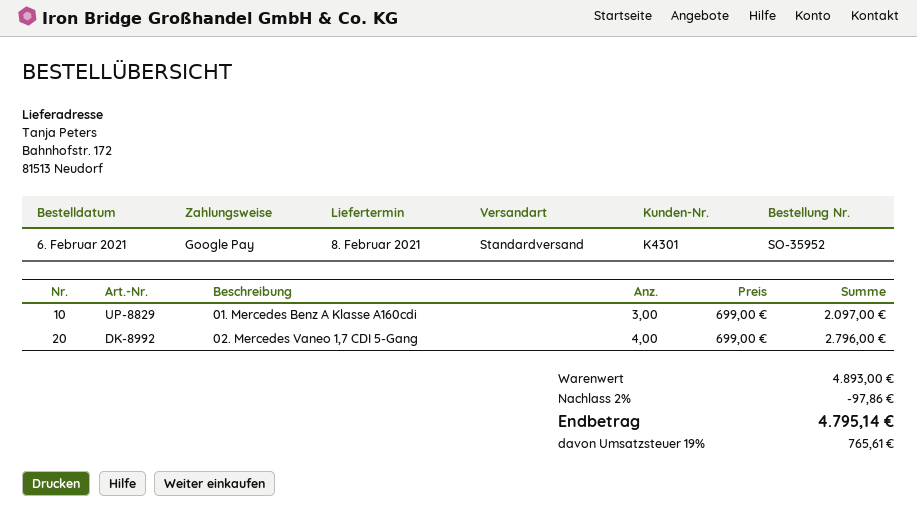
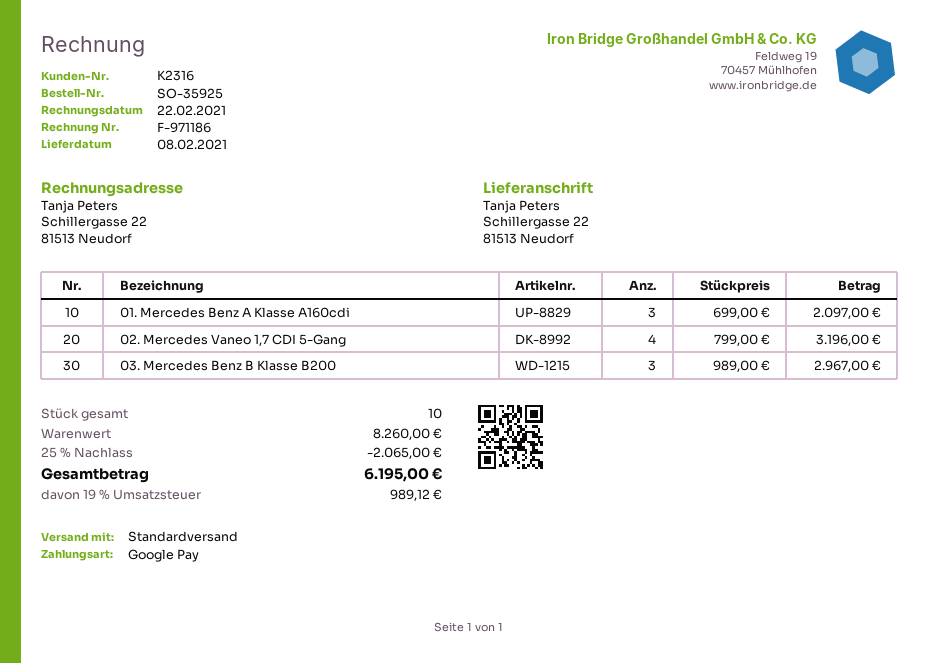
order number: SO-35952 -> SO-35925
customer number: K4301 -> K2316
ship to: Bahnhofstr. 172, 81513 Neudorf -> Schillergasse 22, 81513 Neudorf
02. Mercedes Vaneo 1,7 CDI 5-Gang: 4 x 699.00 = 2796.00 -> 4 x 799.00 = 3196.00
03. Mercedes Benz B Klasse B200: none -> 3 x 989.00 = 2967.00
subtotal: 4893.00 -> 8260.00
discount: 2% = 97.86 -> 25% = 2065.00
tax: 19% = 765.61 -> 19% = 989.12
total: 4795.14 -> 6195.00

